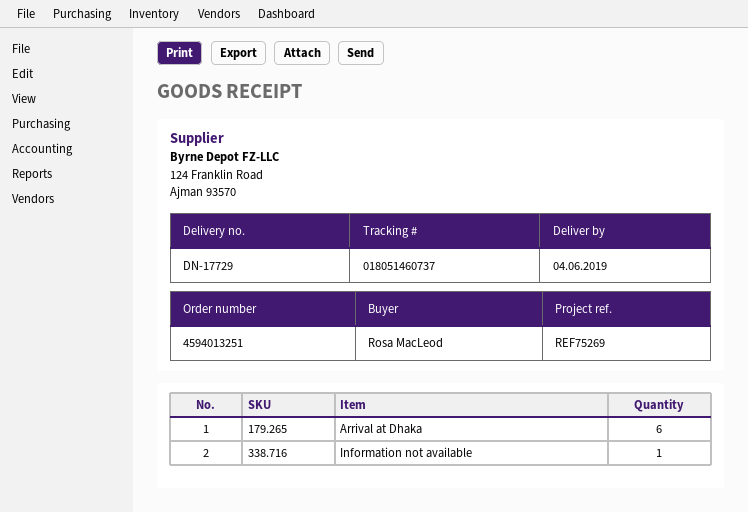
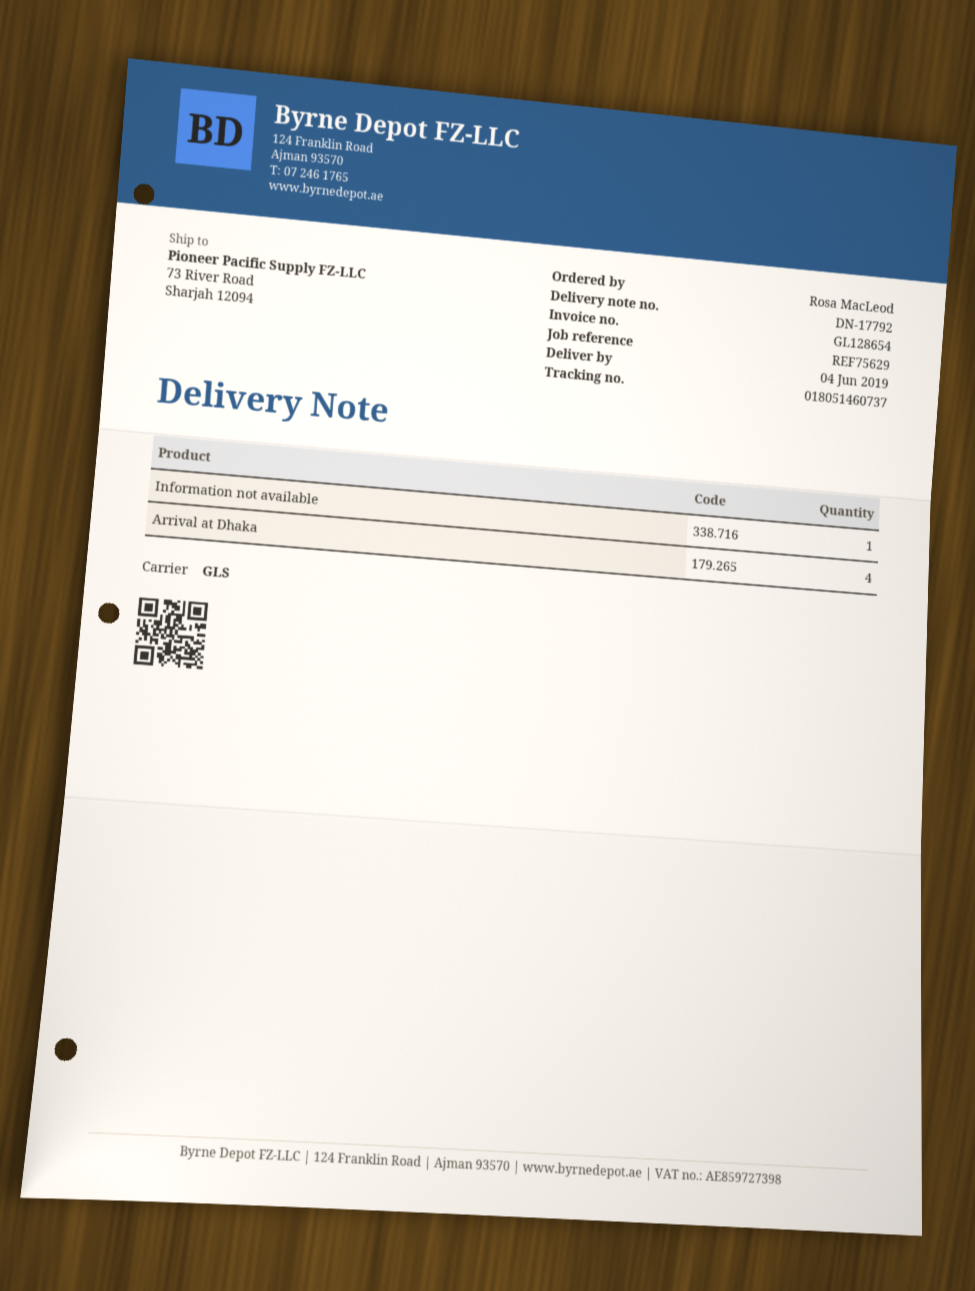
delivery note number: DN-17729 -> DN-17792
reference: REF75269 -> REF75629
Arrival at Dhaka: 6 -> 4

